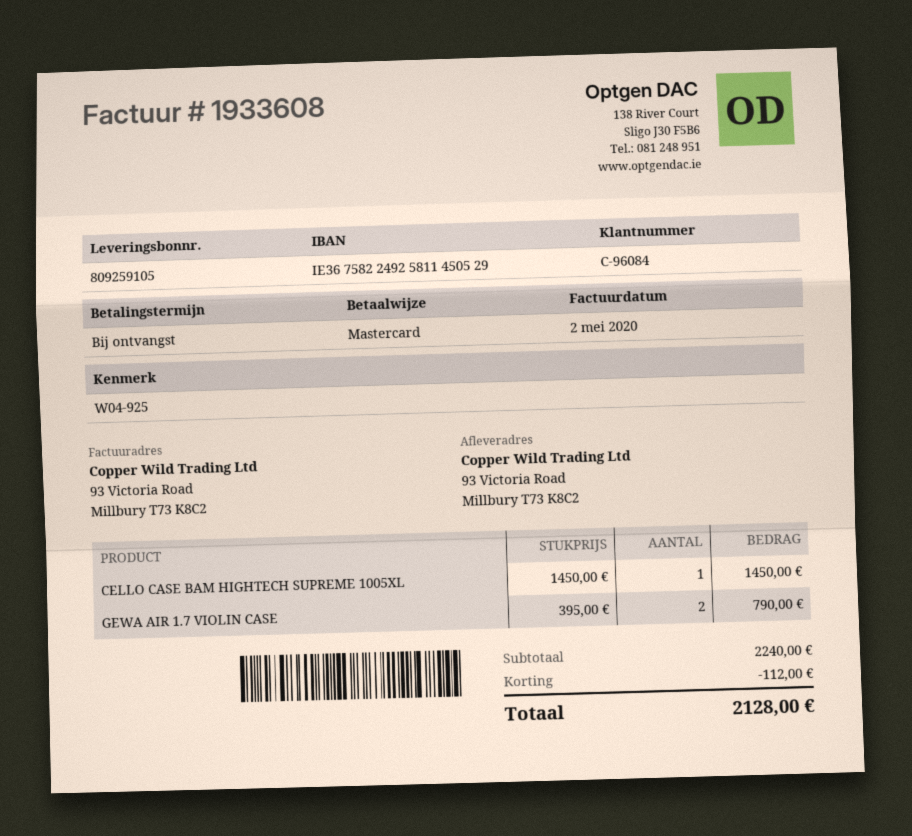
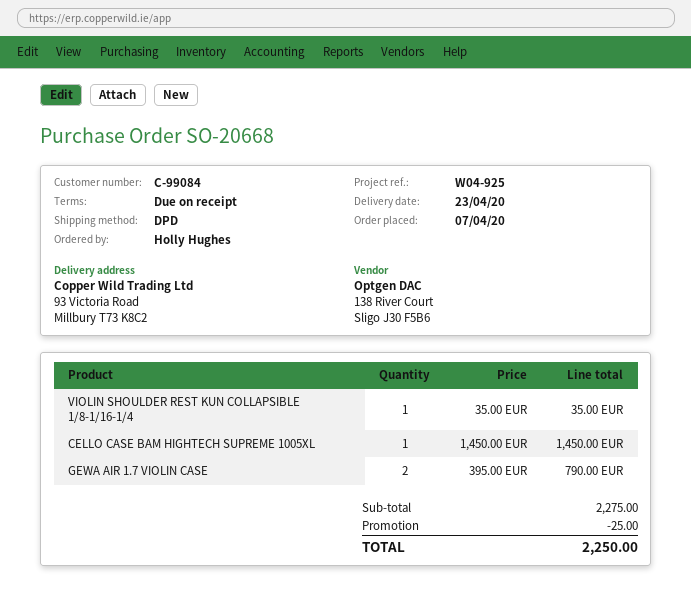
customer number: C-96084 -> C-99084
VIOLIN SHOULDER REST KUN COLLAPSIBLE 1/8-1/16-1/4: none -> 1 x 35.00 = 35.00
subtotal: 2240.00 -> 2275.00
discount: 112.00 -> 25.00
total: 2128.00 -> 2250.00

